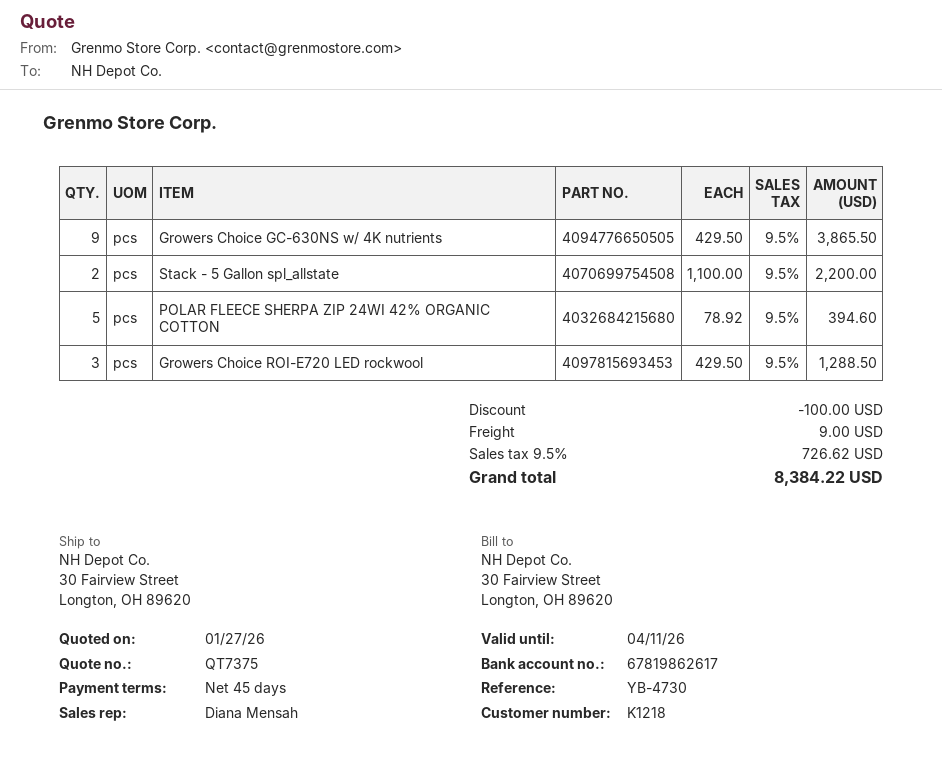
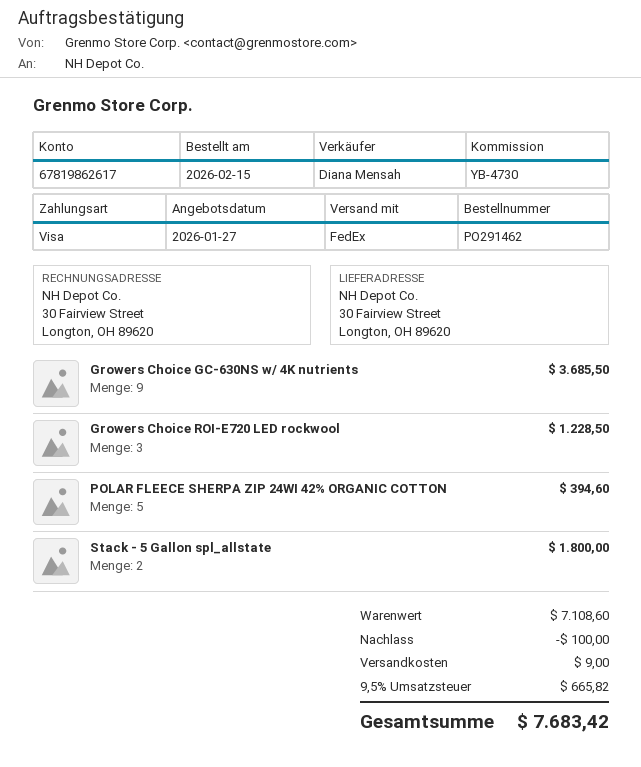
Growers Choice GC-630NS w/ 4K nutrients: 9 for 3865.50 -> 9 for 3685.50
Stack - 5 Gallon spl_allstate: 2 for 2200.00 -> 2 for 1800.00
Growers Choice ROI-E720 LED rockwool: 3 for 1288.50 -> 3 for 1228.50
tax: 9.5% = 726.62 -> 9.5% = 665.82
total: 8384.22 -> 7683.42

